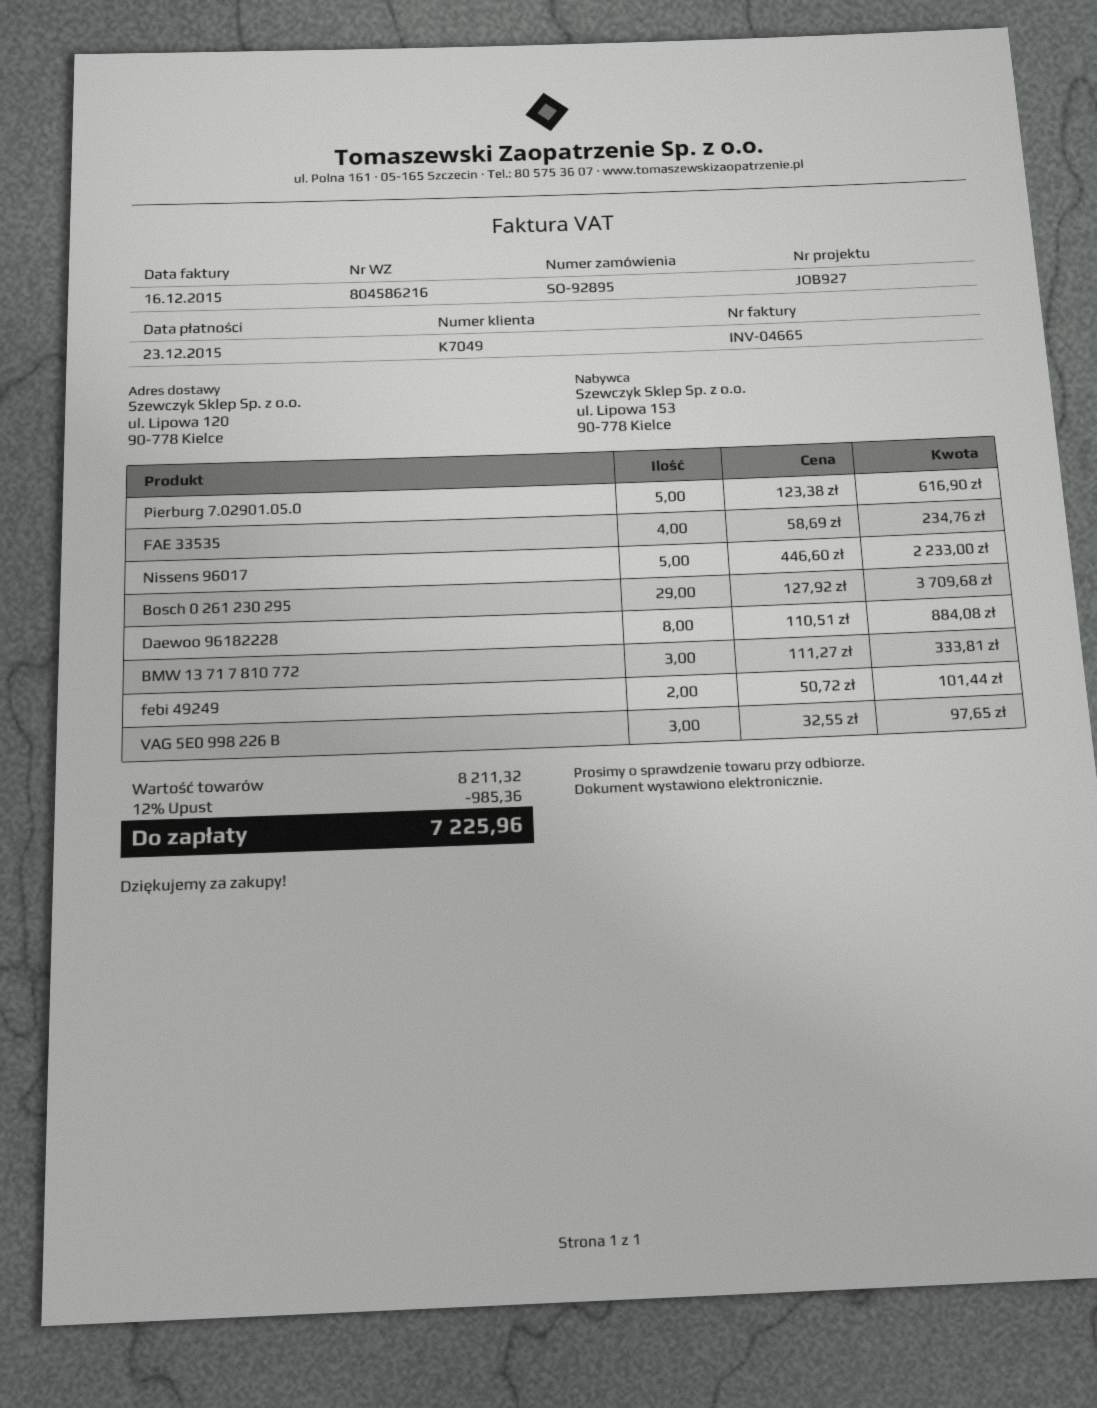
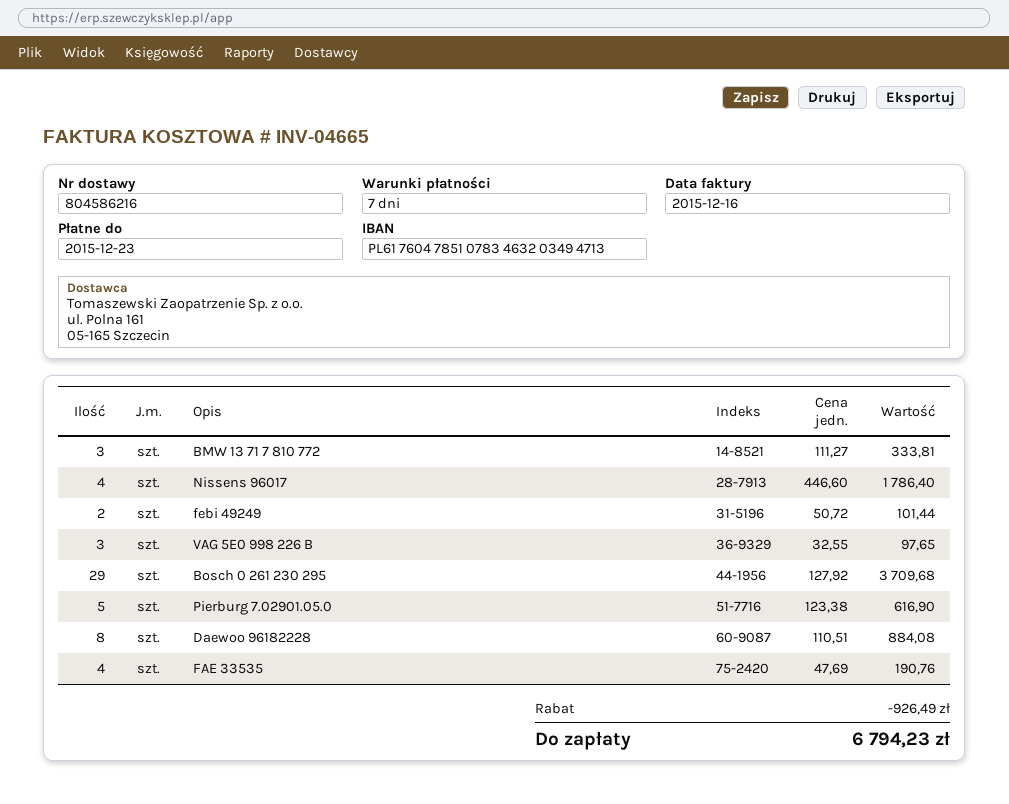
FAE 33535: 4 x 58.69 = 234.76 -> 4 x 47.69 = 190.76
Nissens 96017: 5 x 446.60 = 2233.00 -> 4 x 446.60 = 1786.40
discount: 985.36 -> 926.49
total: 7225.96 -> 6794.23

